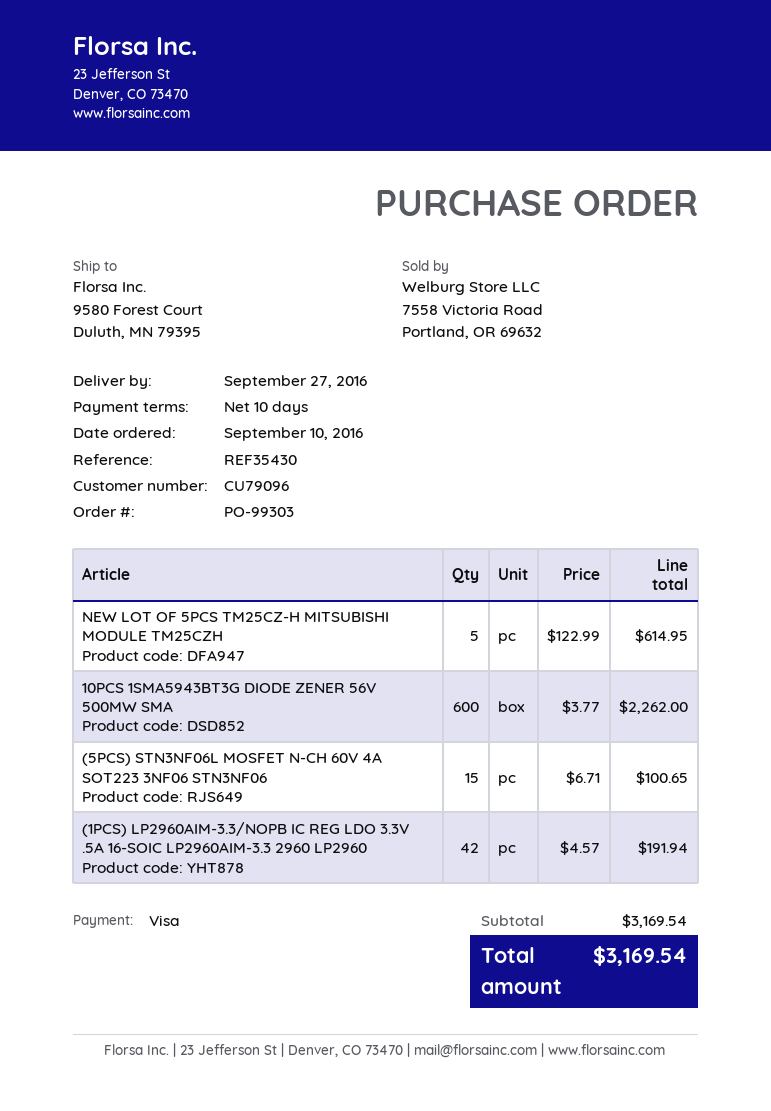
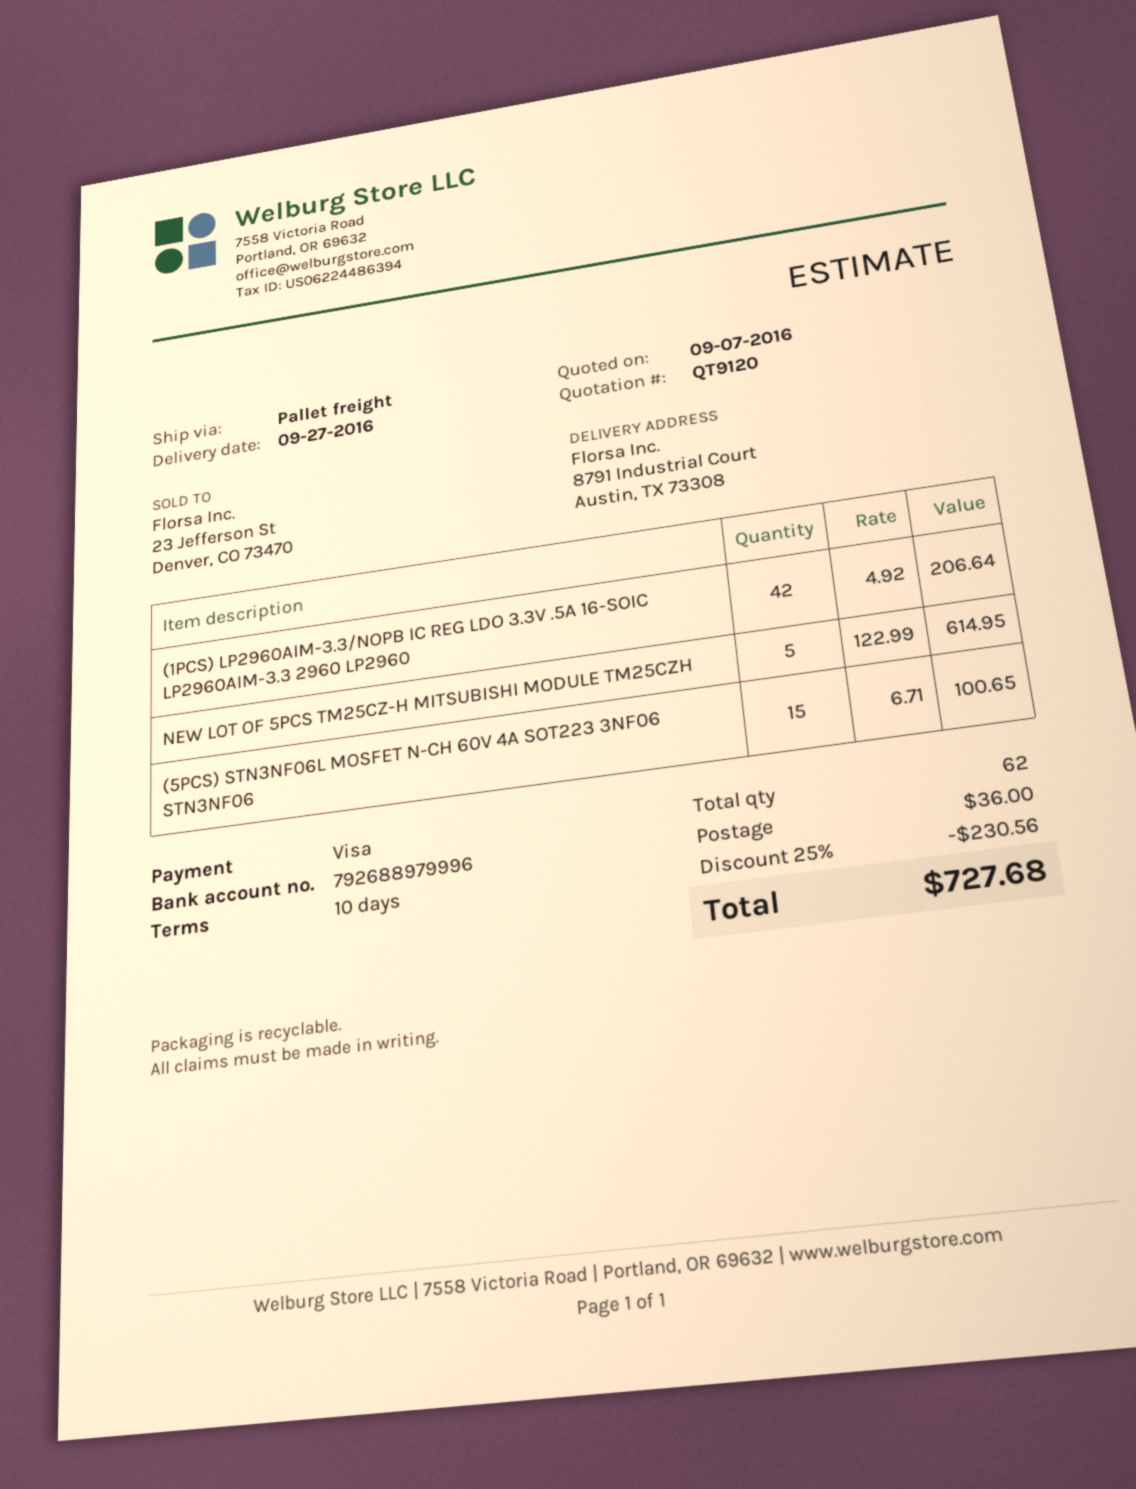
ship to: 9580 Forest Court, Duluth, MN 79395 -> 8791 Industrial Court, Austin, TX 73308
10PCS 1SMA5943BT3G DIODE ZENER 56V 500MW SMA: 600 x 3.77 = 2262.00 -> none
(1PCS) LP2960AIM-3.3/NOPB IC REG LDO 3.3V .5A 16-SOIC LP2960AIM-3.3 2960 LP2960: 42 x 4.57 = 191.94 -> 42 x 4.92 = 206.64
discount: none -> 25% = 230.56
shipping: none -> 36.00
total: 3169.54 -> 727.68

